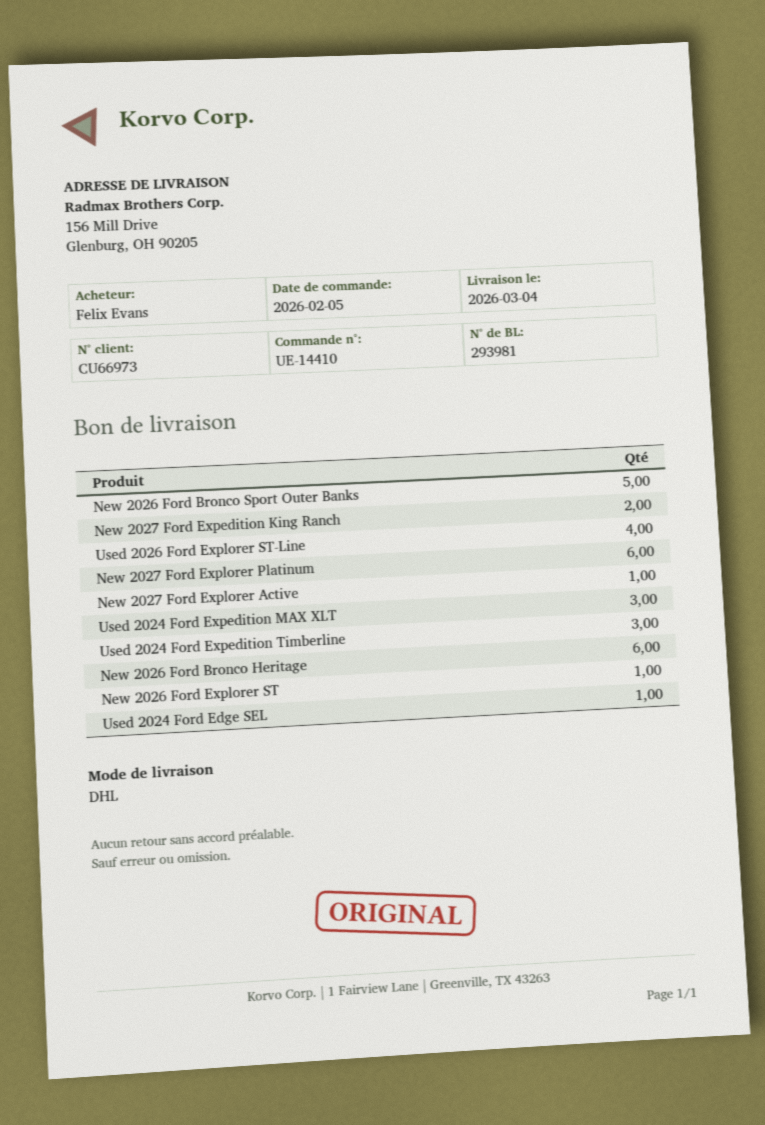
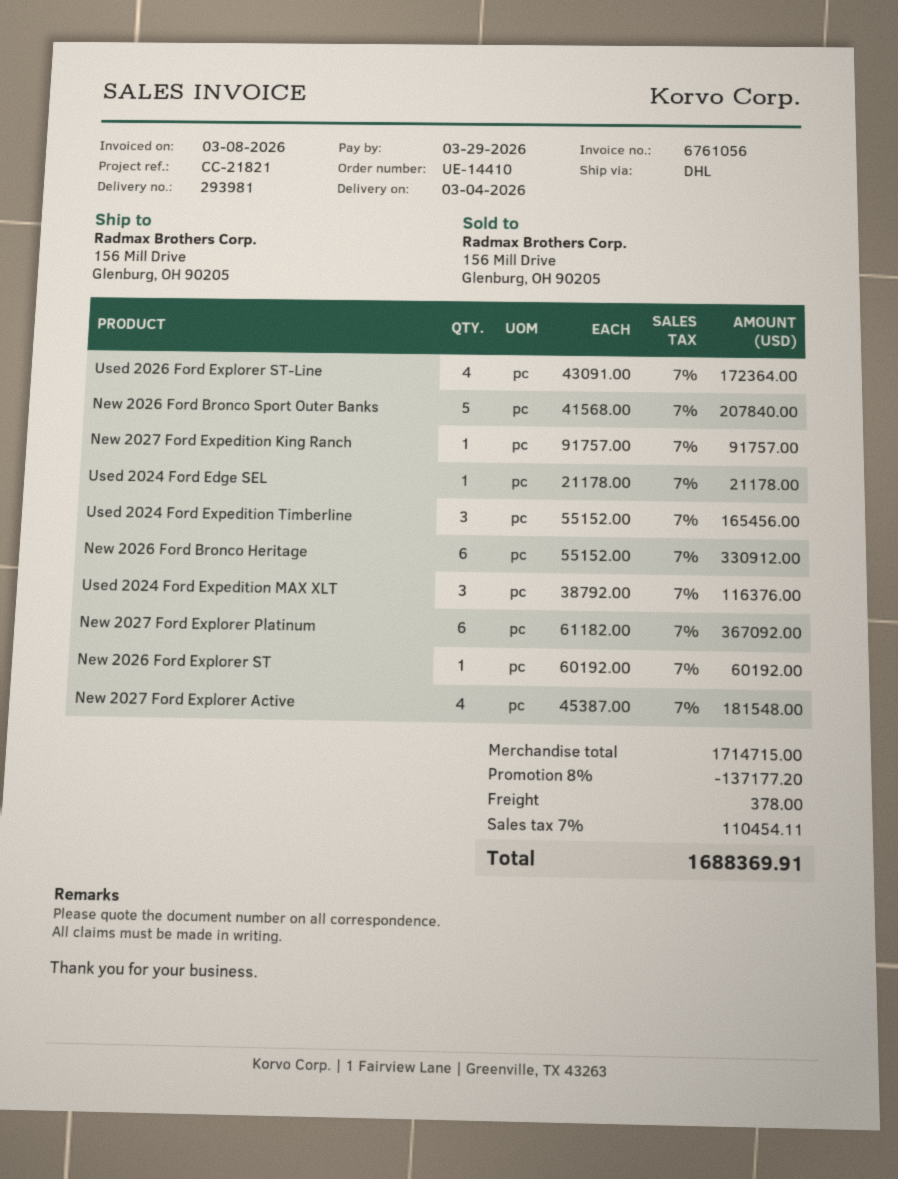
New 2027 Ford Expedition King Ranch: 2 -> 1
New 2027 Ford Explorer Active: 1 -> 4

